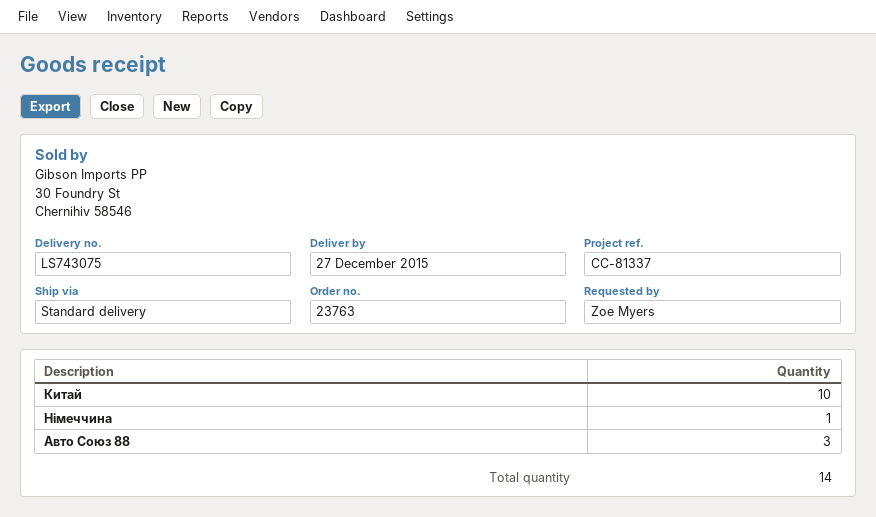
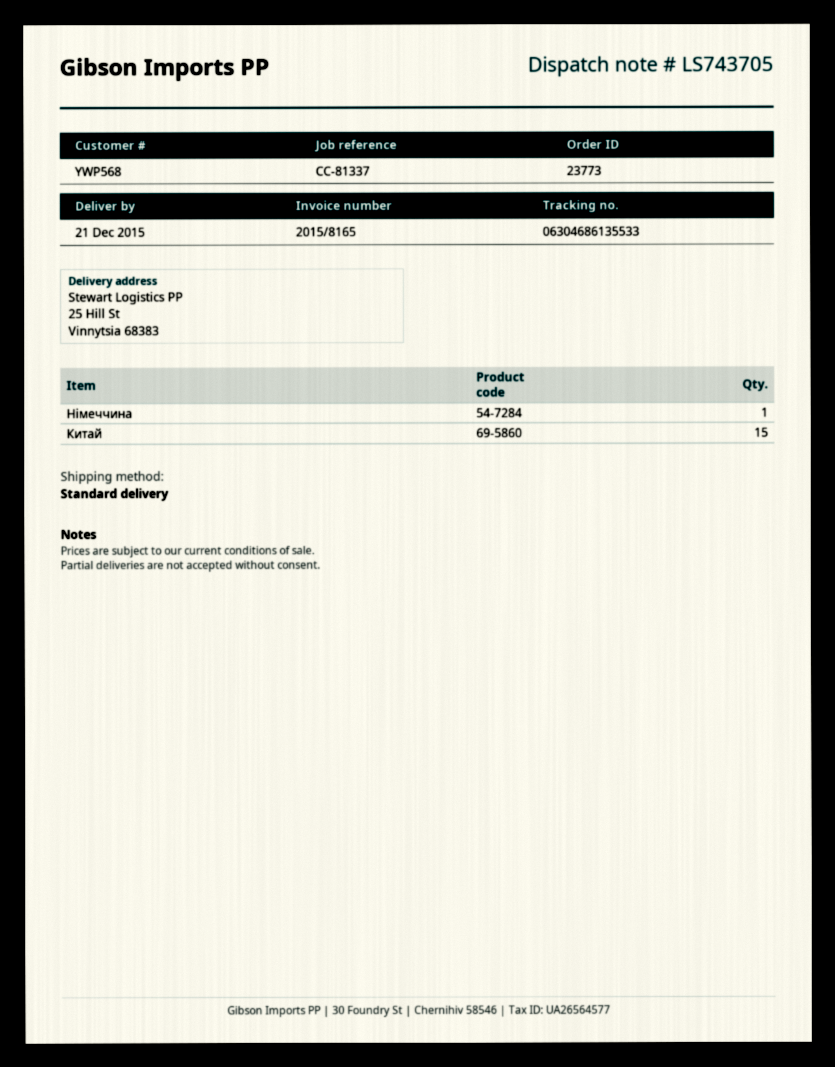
order number: 23763 -> 23773
delivery note number: LS743075 -> LS743705
delivery date: 2015-12-27 -> 2015-12-21
Китай: 10 -> 15
Авто Союз 88: 3 -> none

